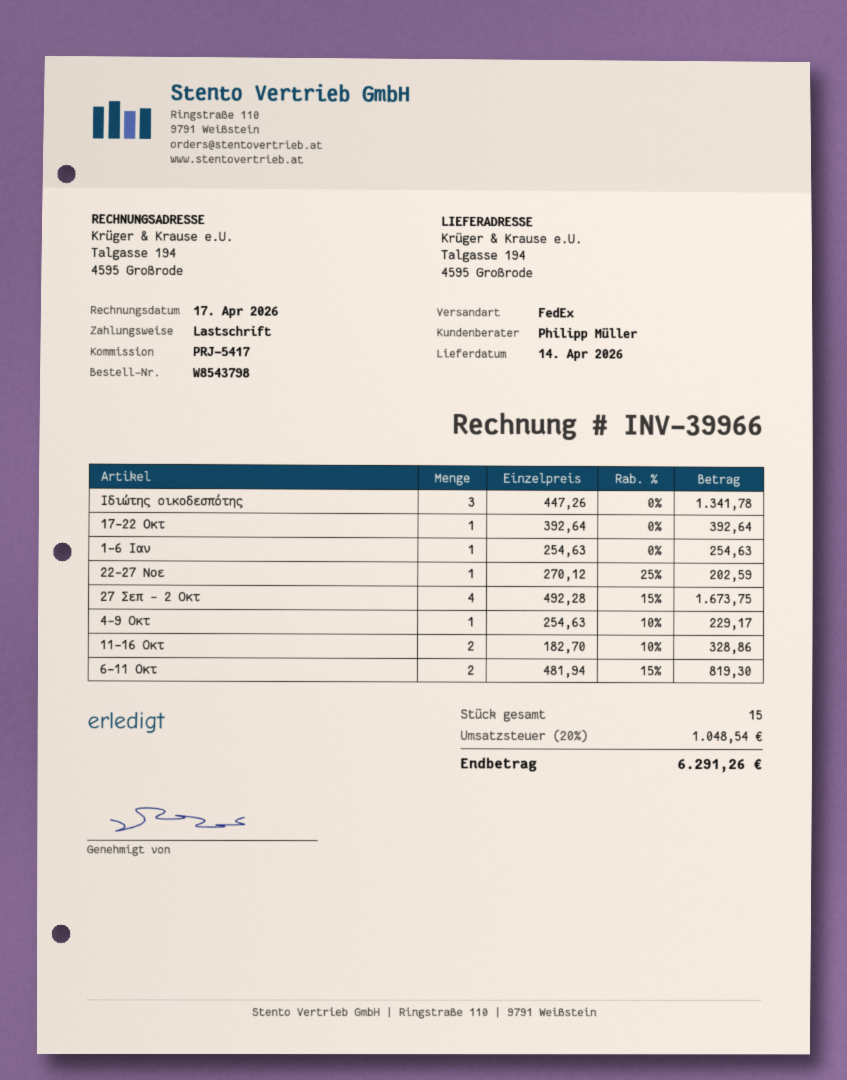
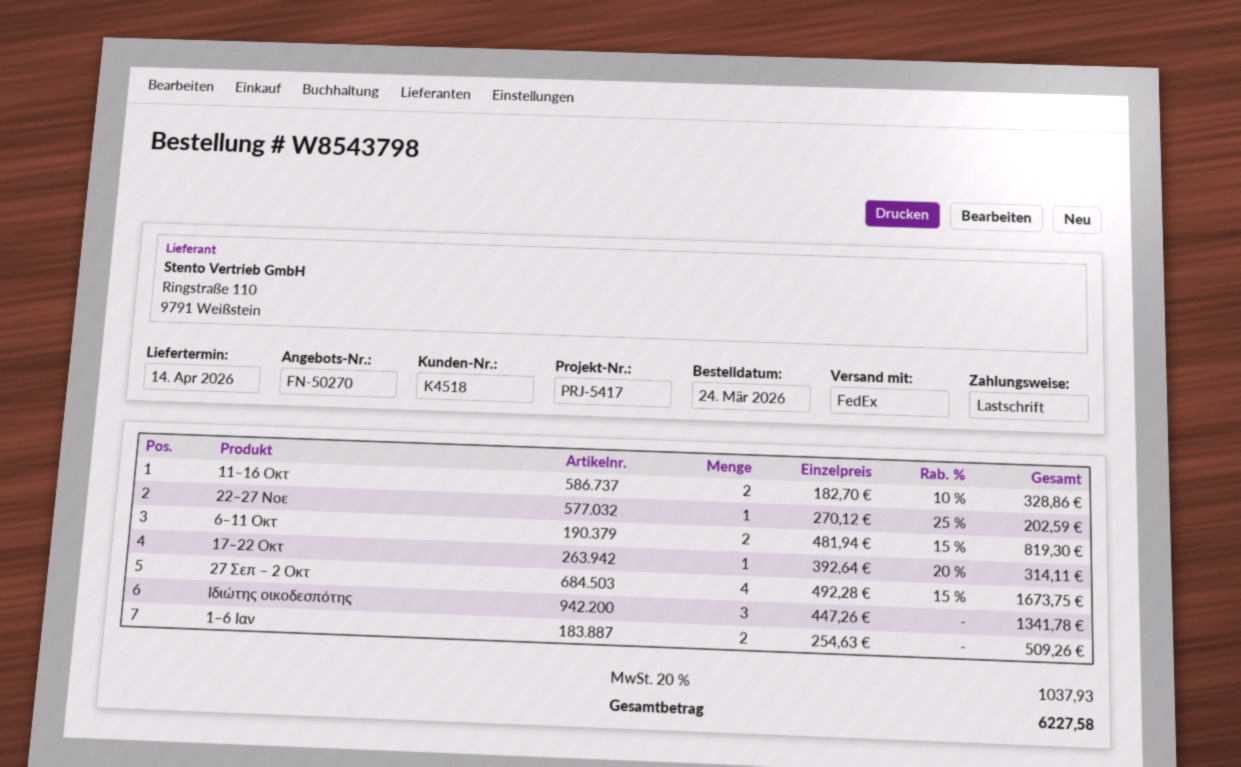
17–22 Οκτ: 1 x 392.64 = 392.64 -> 1 x 392.64 - 20% = 314.11
1–6 Ιαν: 1 x 254.63 = 254.63 -> 2 x 254.63 = 509.26
4–9 Οκτ: 1 x 254.63 - 10% = 229.17 -> none
tax: 20% = 1048.54 -> 20% = 1037.93
total: 6291.26 -> 6227.58

